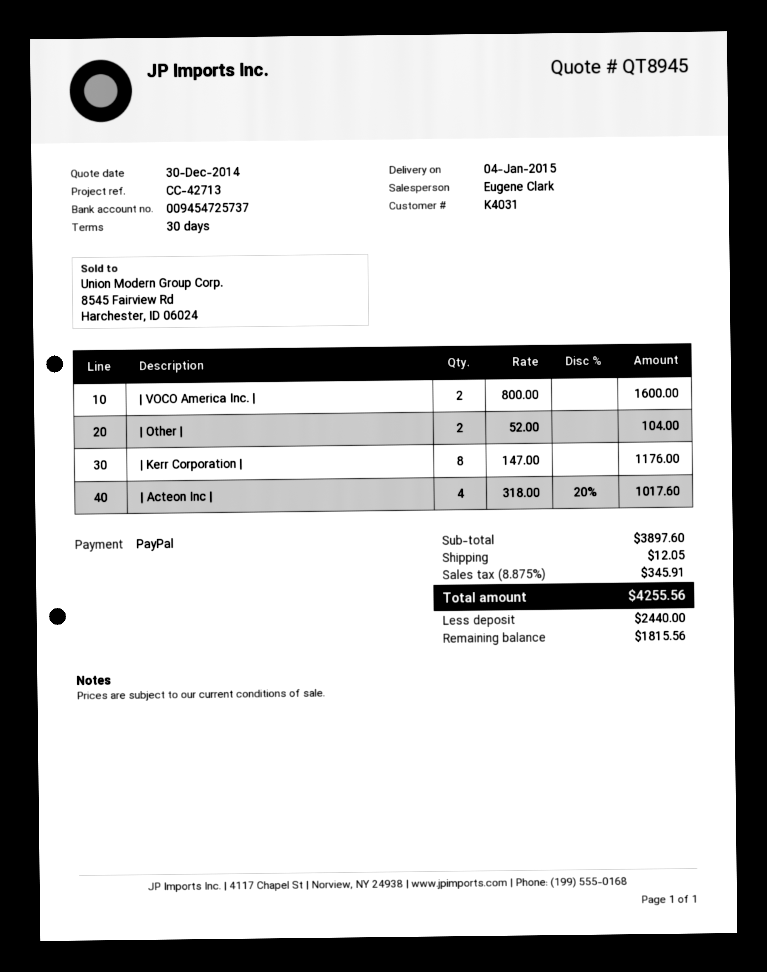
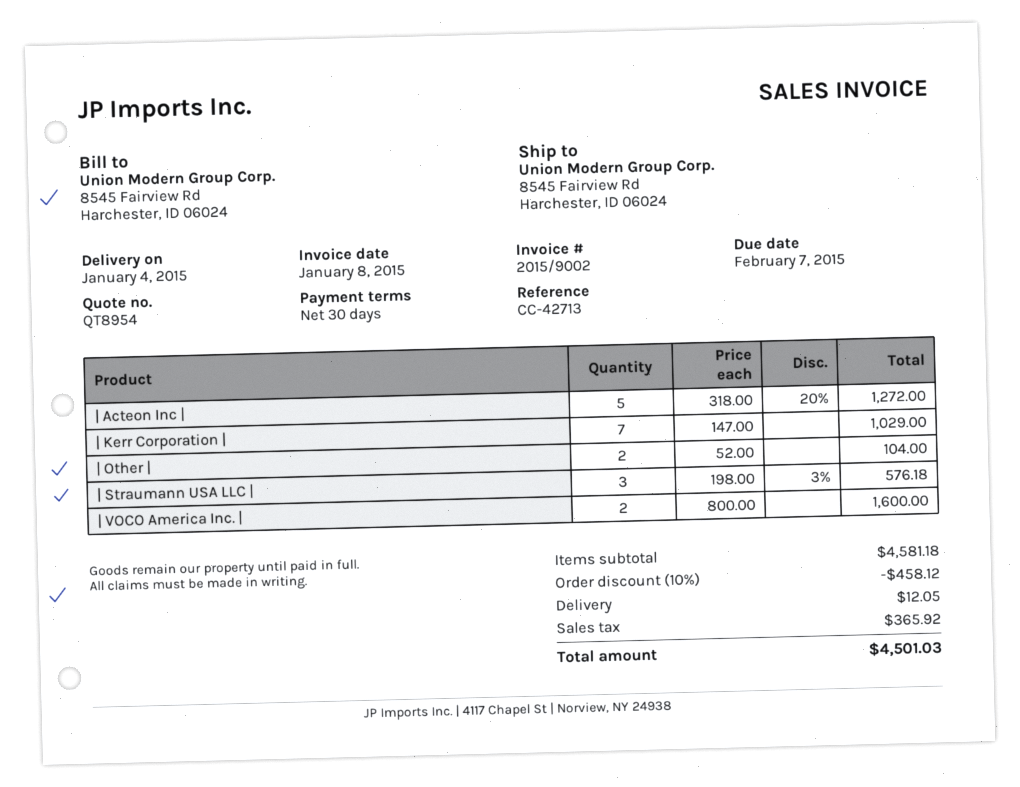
quote number: QT8945 -> QT8954
| Kerr Corporation |: 8 x 147.00 = 1176.00 -> 7 x 147.00 = 1029.00
| Acteon Inc |: 4 x 318.00 - 20% = 1017.60 -> 5 x 318.00 - 20% = 1272.00
| Straumann USA LLC |: none -> 3 x 198.00 - 3% = 576.18
subtotal: 3897.60 -> 4581.18
discount: none -> 10% = 458.12
tax: 345.91 -> 365.92
total: 4255.56 -> 4501.03

